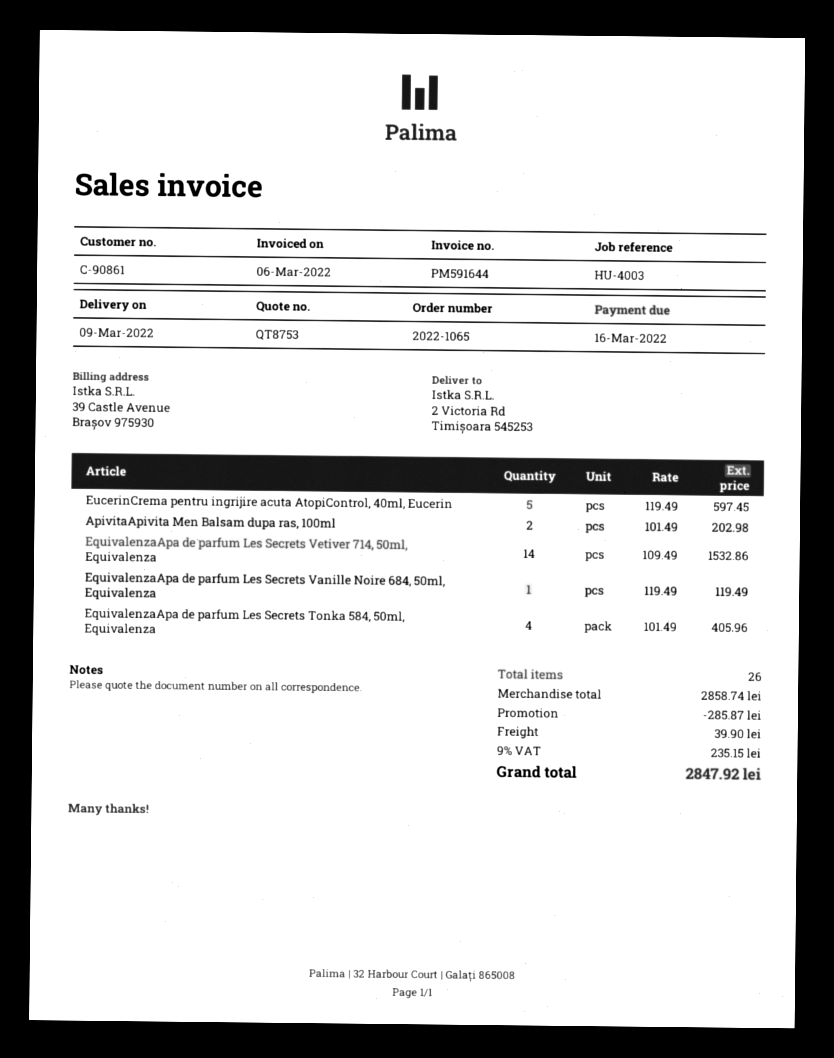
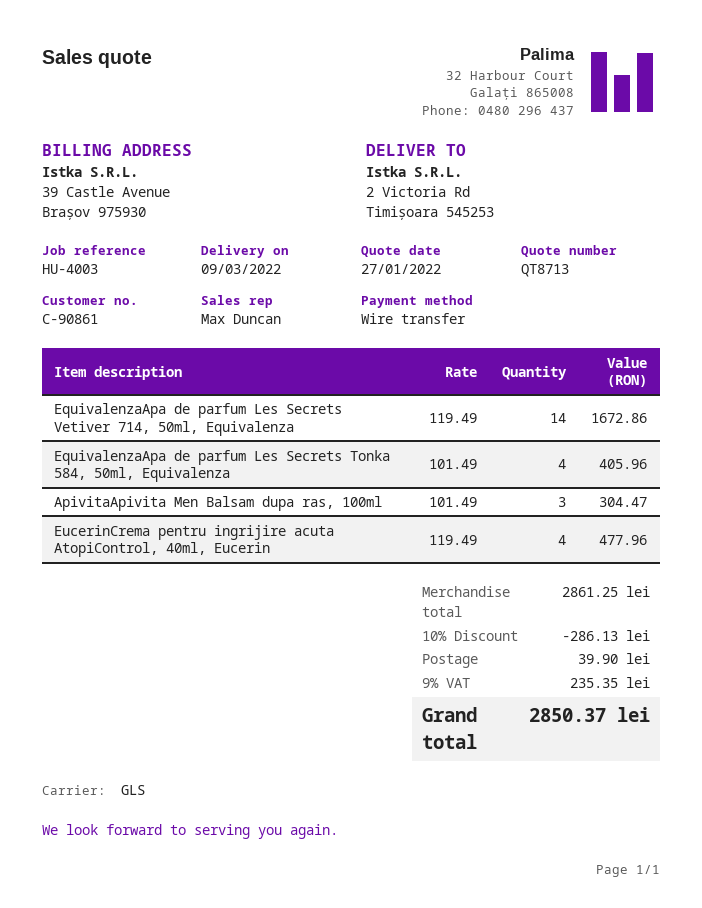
quote number: QT8753 -> QT8713
EucerinCrema pentru ingrijire acuta AtopiControl, 40ml, Eucerin: 5 x 119.49 = 597.45 -> 4 x 119.49 = 477.96
ApivitaApivita Men Balsam dupa ras, 100ml: 2 x 101.49 = 202.98 -> 3 x 101.49 = 304.47
EquivalenzaApa de parfum Les Secrets Vetiver 714, 50ml, Equivalenza: 14 x 109.49 = 1532.86 -> 14 x 119.49 = 1672.86
EquivalenzaApa de parfum Les Secrets Vanille Noire 684, 50ml, Equivalenza: 1 x 119.49 = 119.49 -> none
subtotal: 2858.74 -> 2861.25
discount: 285.87 -> 286.13
tax: 9% = 235.15 -> 9% = 235.35
total: 2847.92 -> 2850.37

